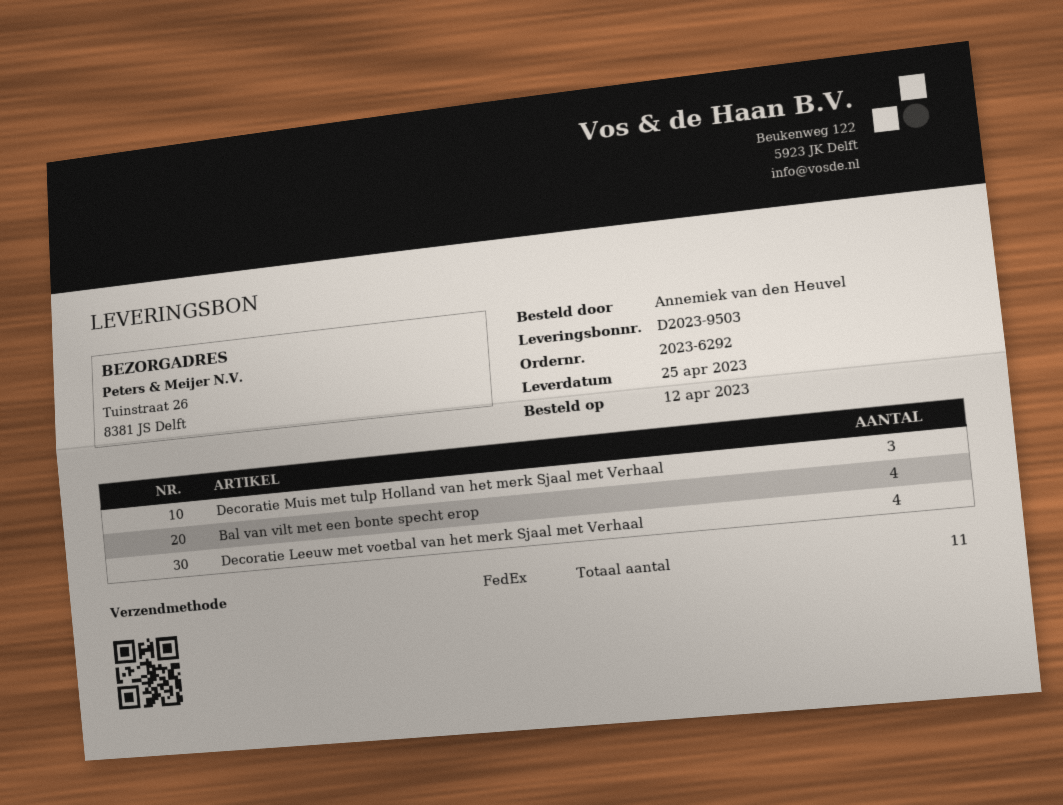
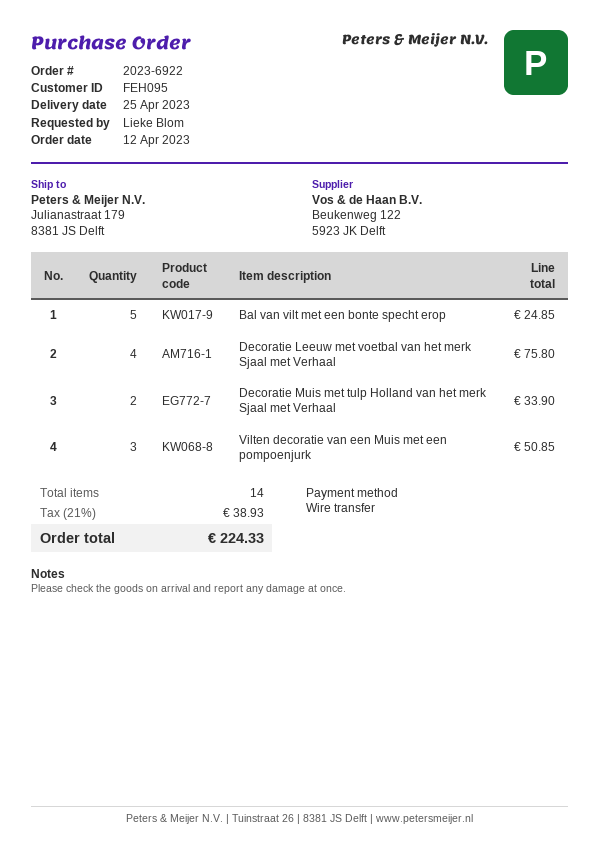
order number: 2023-6292 -> 2023-6922
ordered by: Annemiek van den Heuvel -> Lieke Blom
ship to: Tuinstraat 26, 8381 JS Delft -> Julianastraat 179, 8381 JS Delft
Decoratie Muis met tulp Holland van het merk Sjaal met Verhaal: 3 -> 2
Bal van vilt met een bonte specht erop: 4 -> 5
Vilten decoratie van een Muis met een pompoenjurk: none -> 3
total quantity: 11 -> 14

